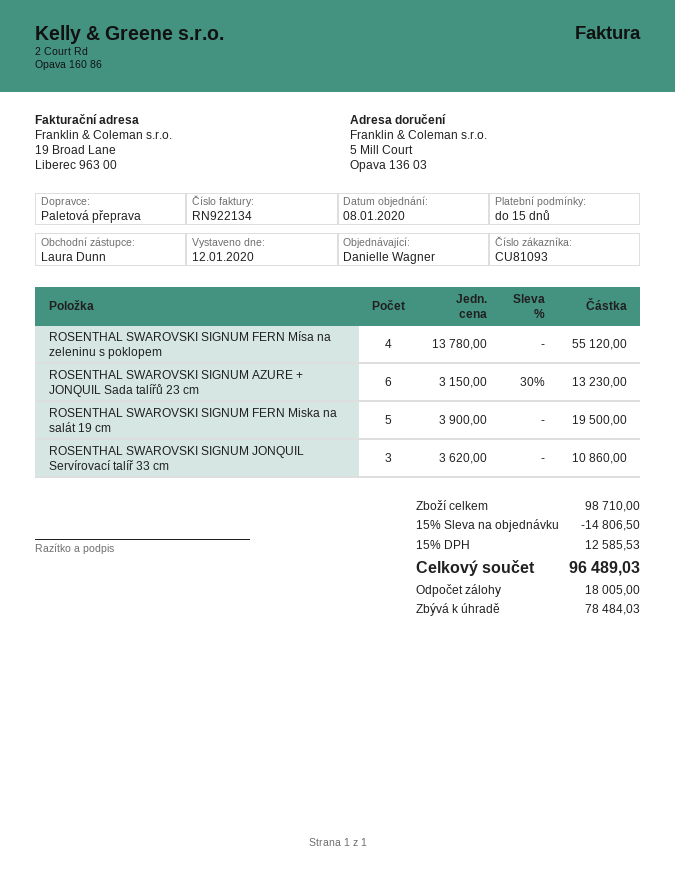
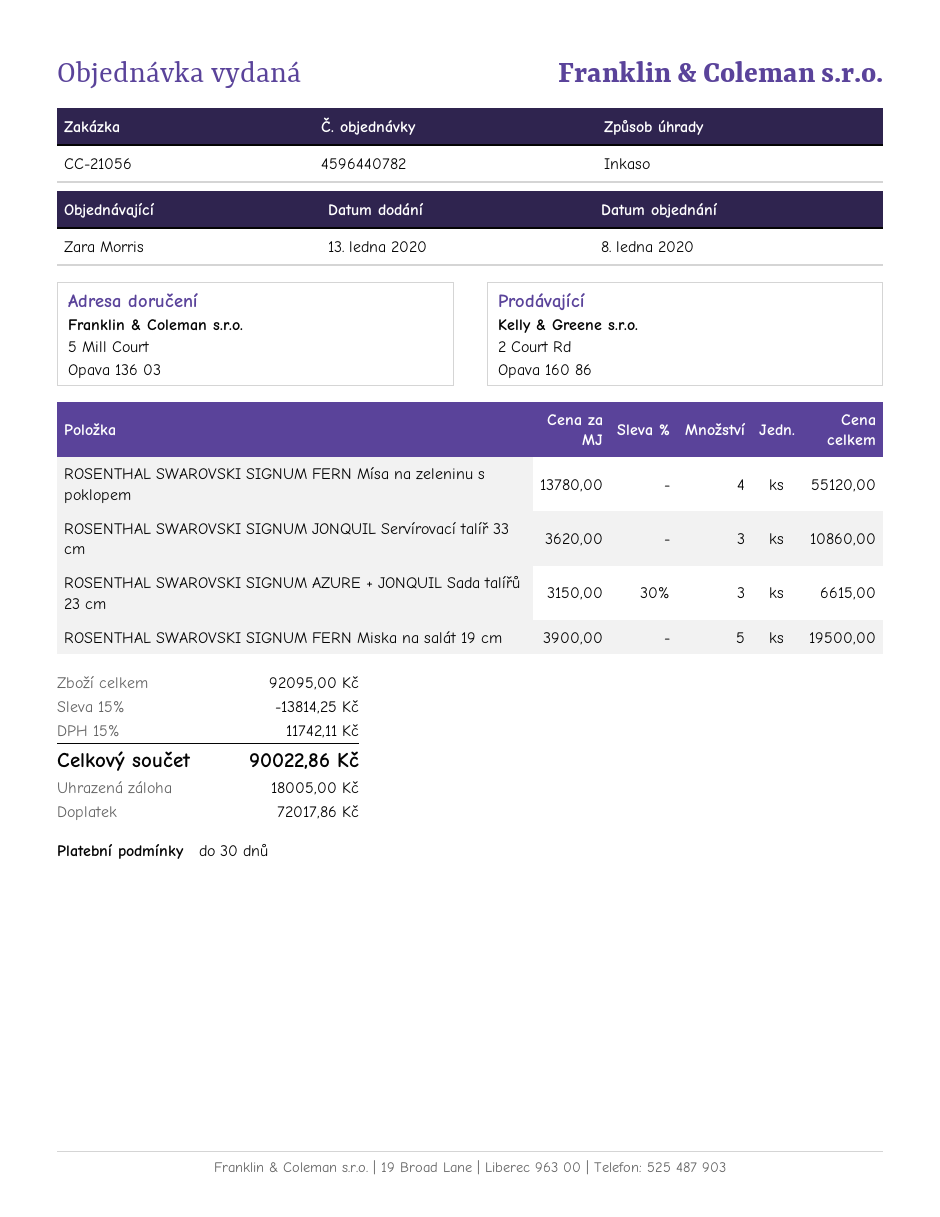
payment terms: 15 days -> 30 days
ordered by: Danielle Wagner -> Zara Morris
ROSENTHAL SWAROVSKI SIGNUM AZURE + JONQUIL Sada talířů 23 cm: 6 x 3150.00 - 30% = 13230.00 -> 3 x 3150.00 - 30% = 6615.00
subtotal: 98710.00 -> 92095.00
discount: 15% = 14806.50 -> 15% = 13814.25
tax: 15% = 12585.53 -> 15% = 11742.11
total: 96489.03 -> 90022.86
balance: 78484.03 -> 72017.86

